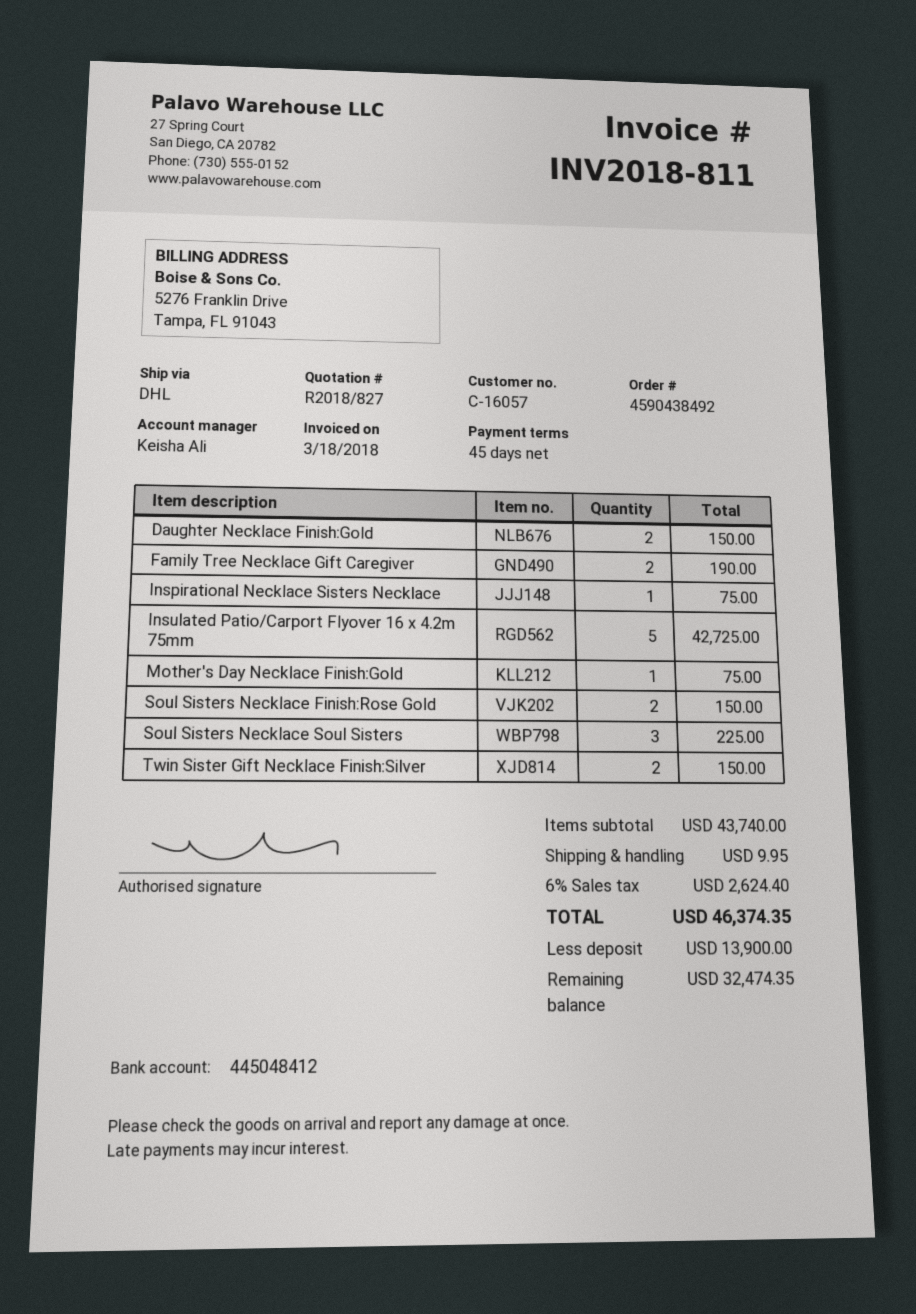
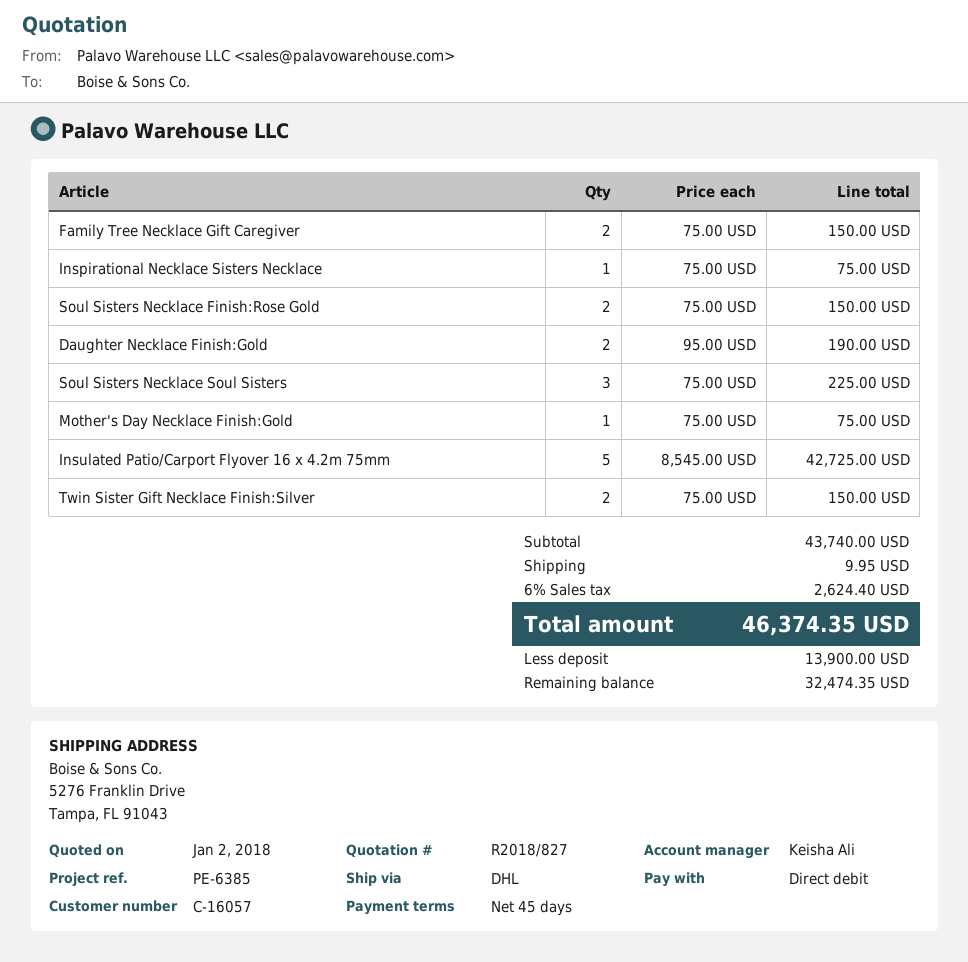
Daughter Necklace Finish:Gold: 2 for 150.00 -> 2 for 190.00
Family Tree Necklace Gift Caregiver: 2 for 190.00 -> 2 for 150.00

